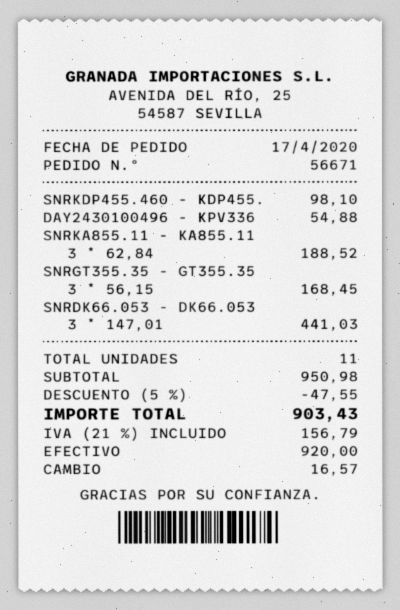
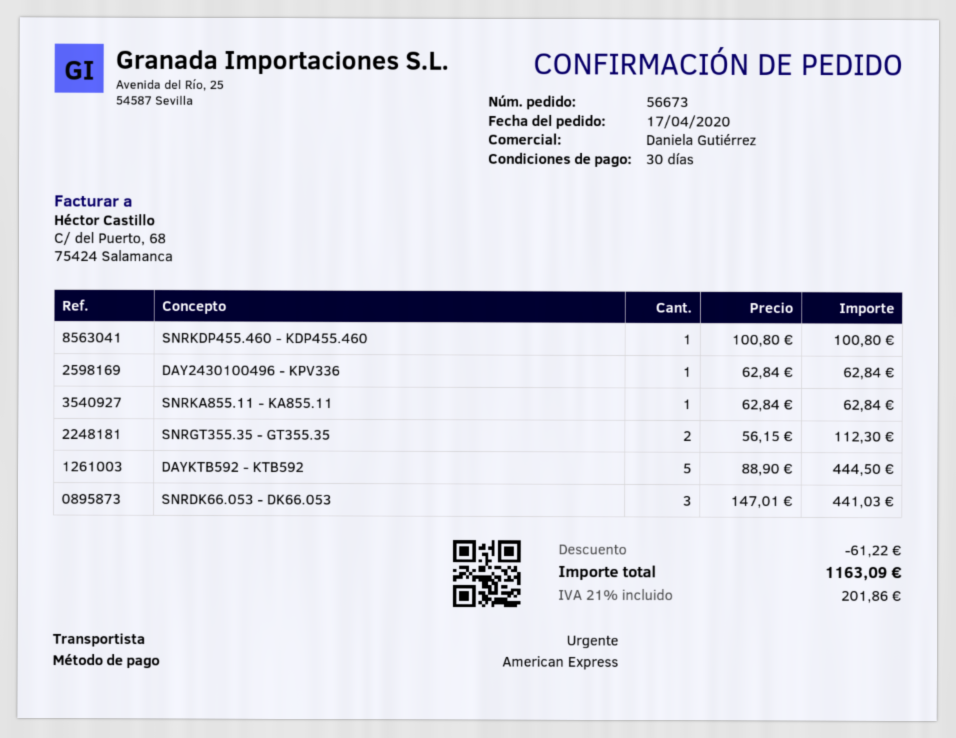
order number: 56671 -> 56673
payment method: cash -> American Express
SNRKDP455.460 - KDP455.: 1 x 98.10 = 98.10 -> 1 x 100.80 = 100.80
DAY2430100496 - KPV336: 1 x 54.88 = 54.88 -> 1 x 62.84 = 62.84
SNRKA855.11 - KA855.11: 3 x 62.84 = 188.52 -> 1 x 62.84 = 62.84
SNRGT355.35 - GT355.35: 3 x 56.15 = 168.45 -> 2 x 56.15 = 112.30
DAYKTB592 - KTB592: none -> 5 x 88.90 = 444.50
discount: 47.55 -> 61.22
tax: 21% = 156.79 -> 21% = 201.86
total: 903.43 -> 1163.09

